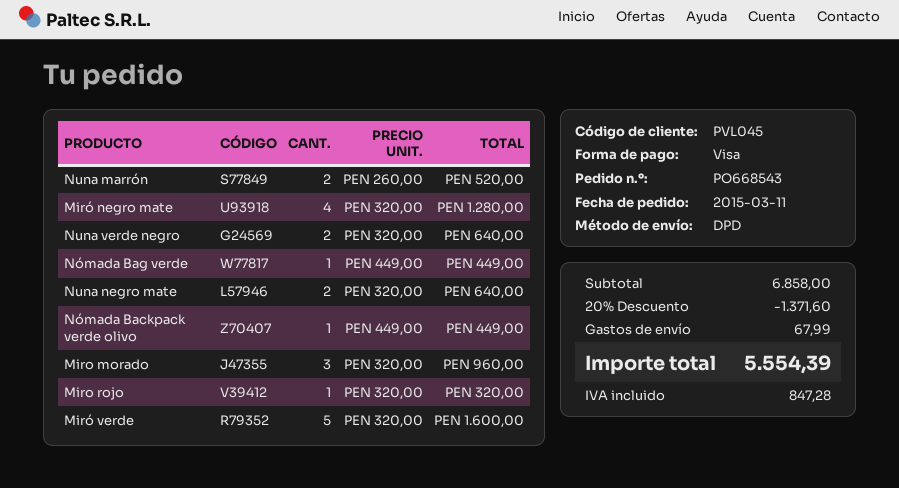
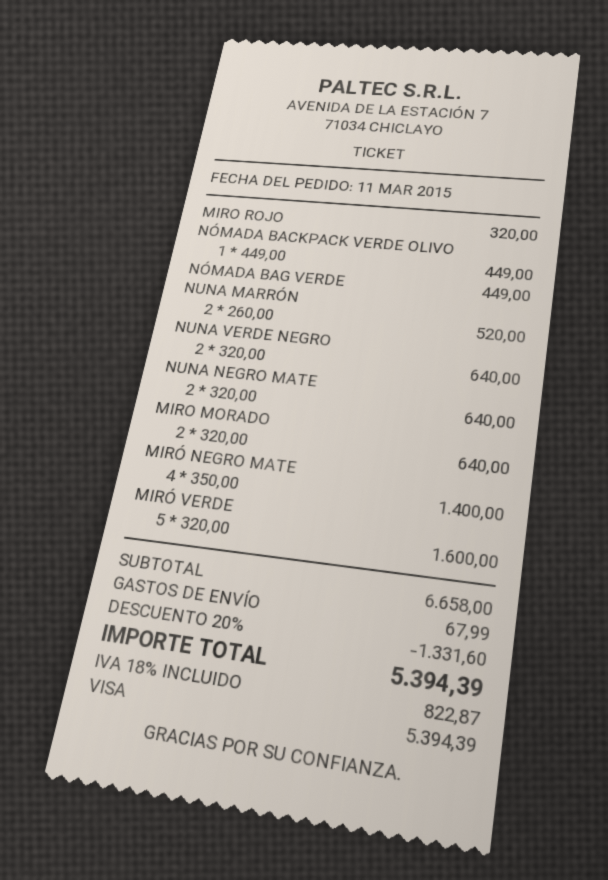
Miró negro mate: 4 x 320.00 = 1280.00 -> 4 x 350.00 = 1400.00
Miro morado: 3 x 320.00 = 960.00 -> 2 x 320.00 = 640.00
subtotal: 6858.00 -> 6658.00
discount: 20% = 1371.60 -> 20% = 1331.60
tax: 847.28 -> 822.87
total: 5554.39 -> 5394.39

